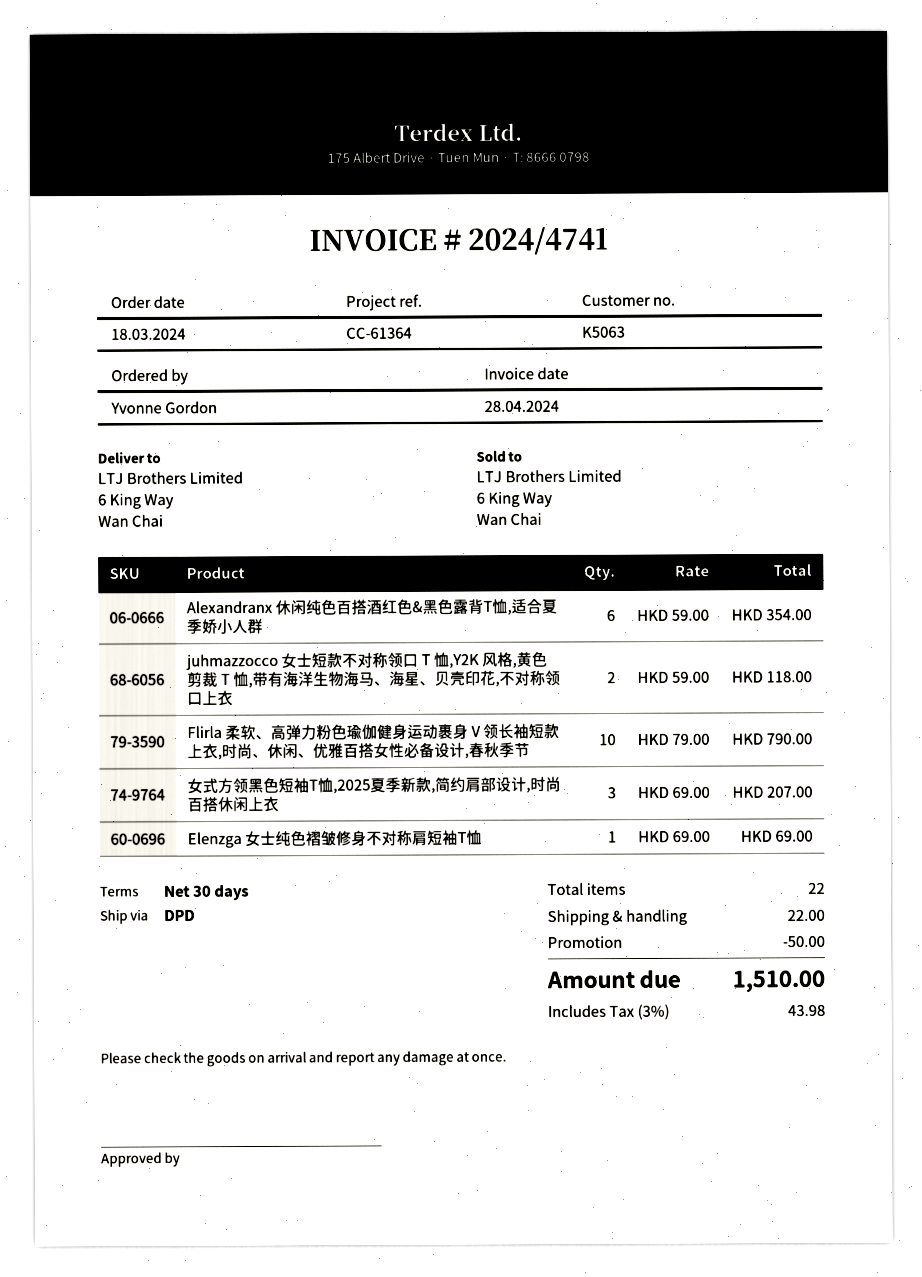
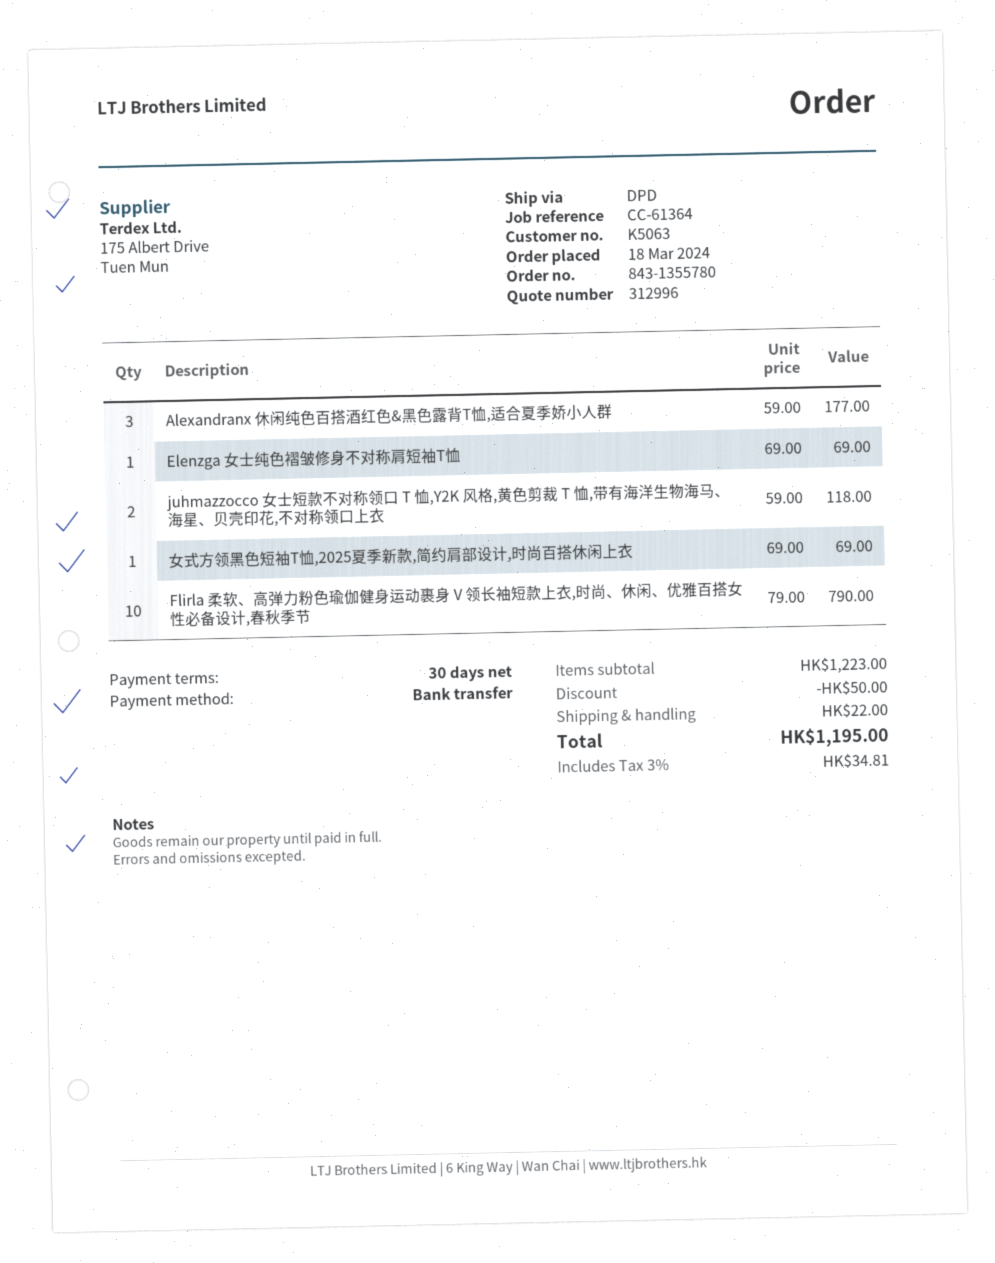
Alexandranx 休闲纯色百搭酒红色&黑色露背T恤,适合夏季娇小人群: 6 x 59.00 = 354.00 -> 3 x 59.00 = 177.00
女式方领黑色短袖T恤,2025夏季新款,简约肩部设计,时尚百搭休闲上衣: 3 x 69.00 = 207.00 -> 1 x 69.00 = 69.00
tax: 3% = 43.98 -> 3% = 34.81
total: 1510.00 -> 1195.00

